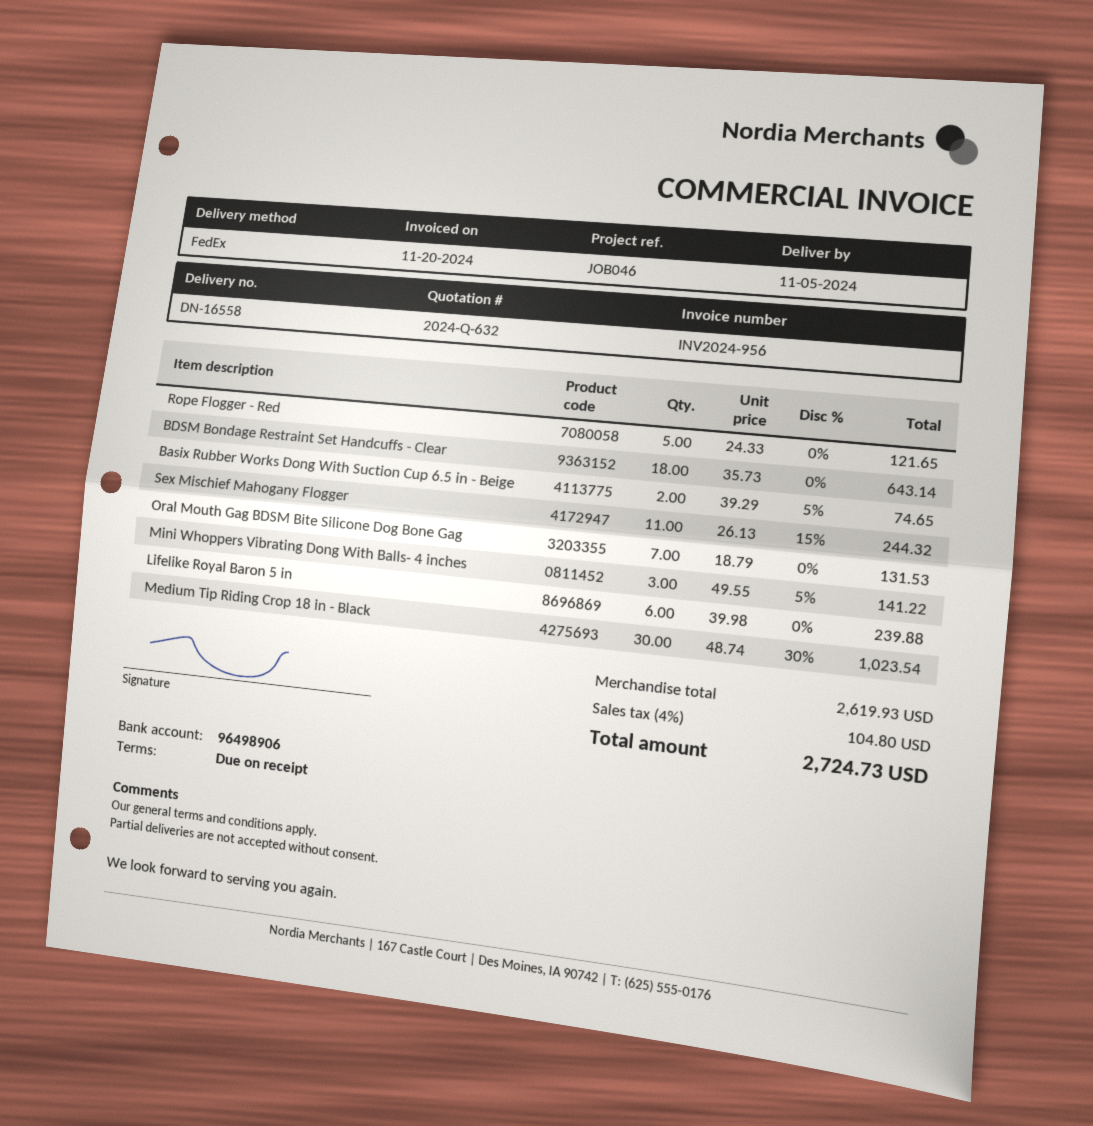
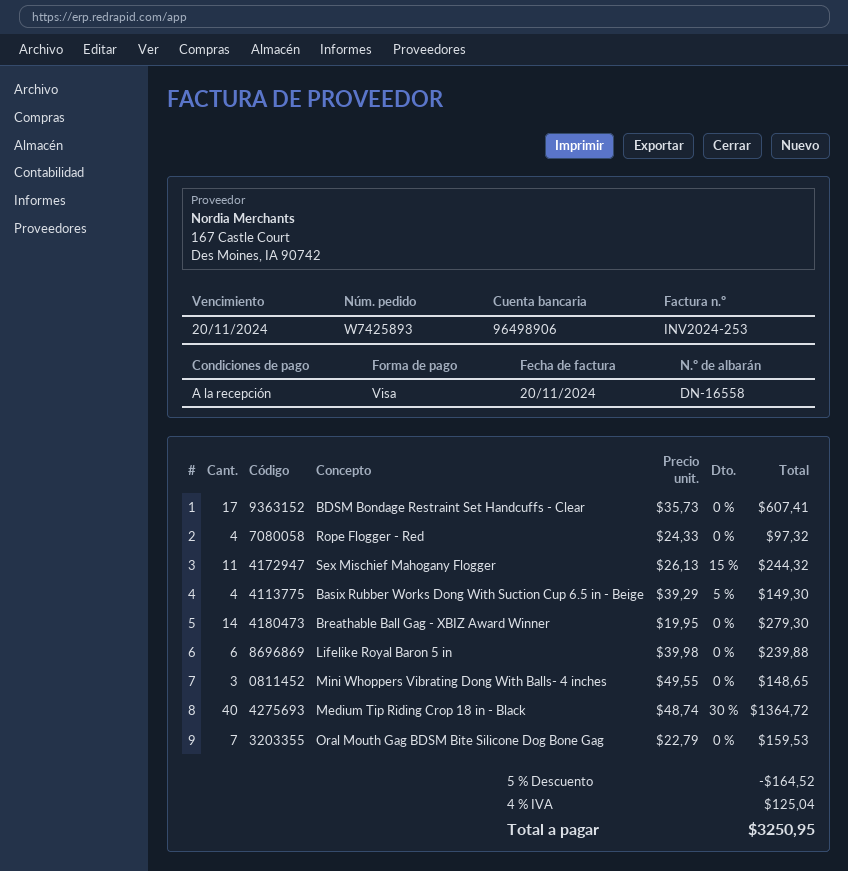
invoice number: INV2024-956 -> INV2024-253
Rope Flogger - Red: 5 x 24.33 = 121.65 -> 4 x 24.33 = 97.32
BDSM Bondage Restraint Set Handcuffs - Clear: 18 x 35.73 = 643.14 -> 17 x 35.73 = 607.41
Basix Rubber Works Dong With Suction Cup 6.5 in - Beige: 2 x 39.29 - 5% = 74.65 -> 4 x 39.29 - 5% = 149.30
Oral Mouth Gag BDSM Bite Silicone Dog Bone Gag: 7 x 18.79 = 131.53 -> 7 x 22.79 = 159.53
Mini Whoppers Vibrating Dong With Balls- 4 inches: 3 x 49.55 - 5% = 141.22 -> 3 x 49.55 = 148.65
Medium Tip Riding Crop 18 in - Black: 30 x 48.74 - 30% = 1023.54 -> 40 x 48.74 - 30% = 1364.72
Breathable Ball Gag - XBIZ Award Winner: none -> 14 x 19.95 = 279.30
discount: none -> 5% = 164.52
tax: 4% = 104.80 -> 4% = 125.04
total: 2724.73 -> 3250.95

